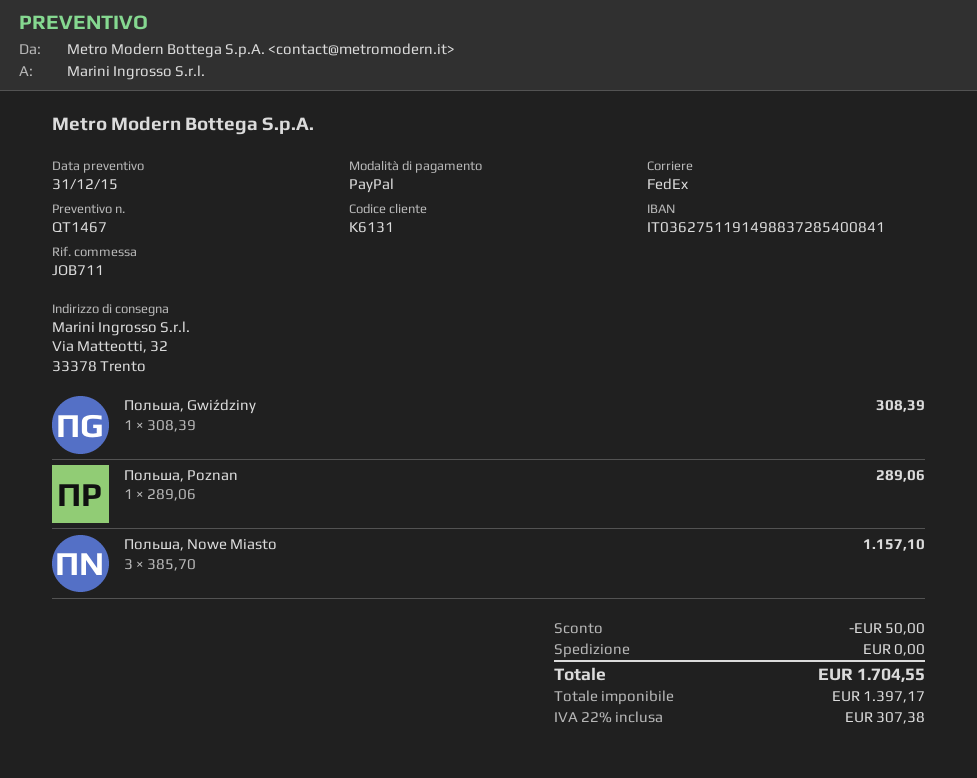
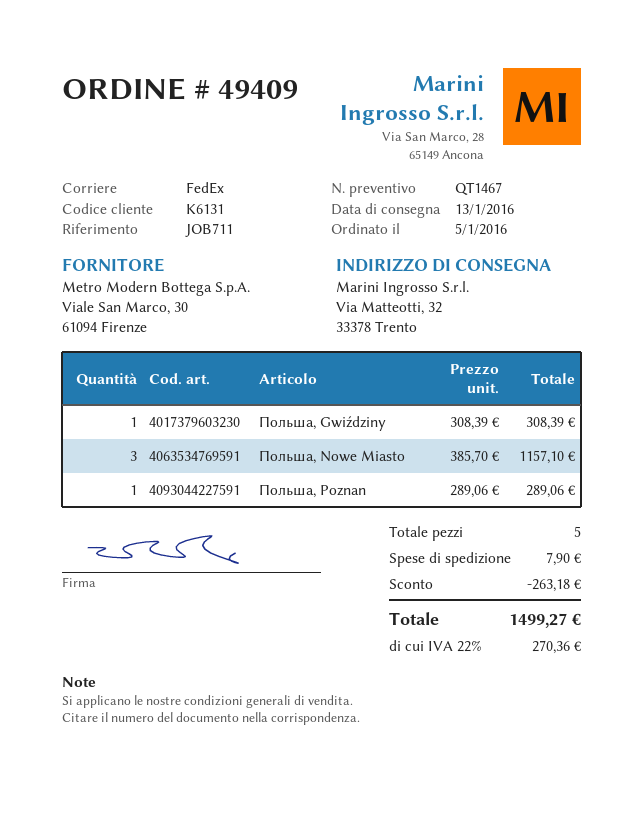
discount: 50.00 -> 263.18
shipping: 0.00 -> 7.90
tax: 22% = 307.38 -> 22% = 270.36
total: 1704.55 -> 1499.27

